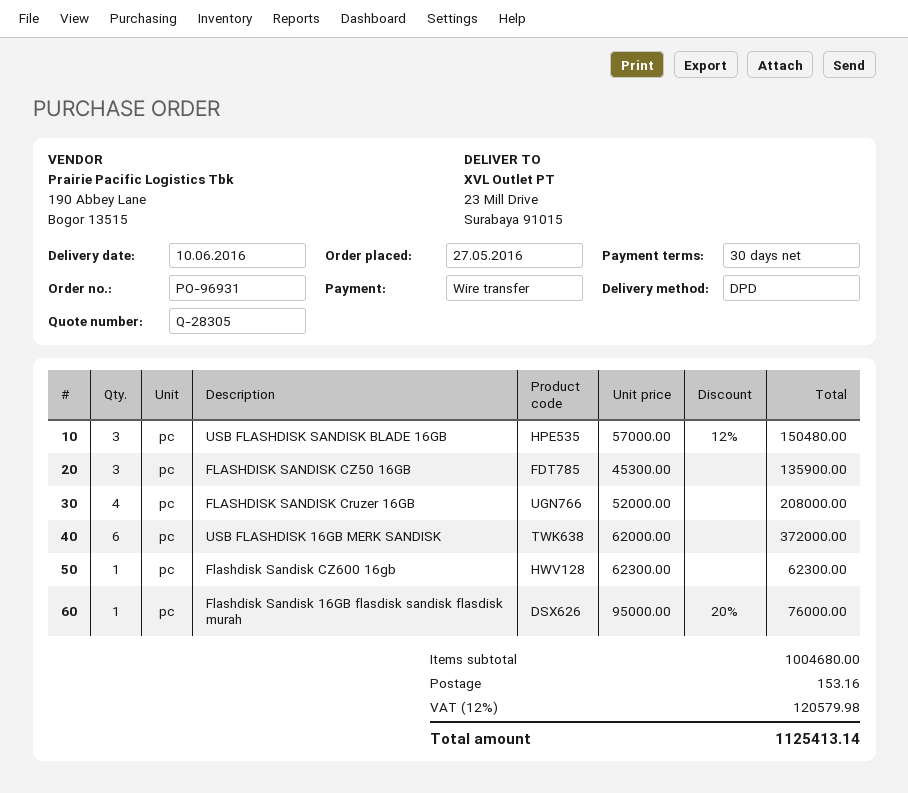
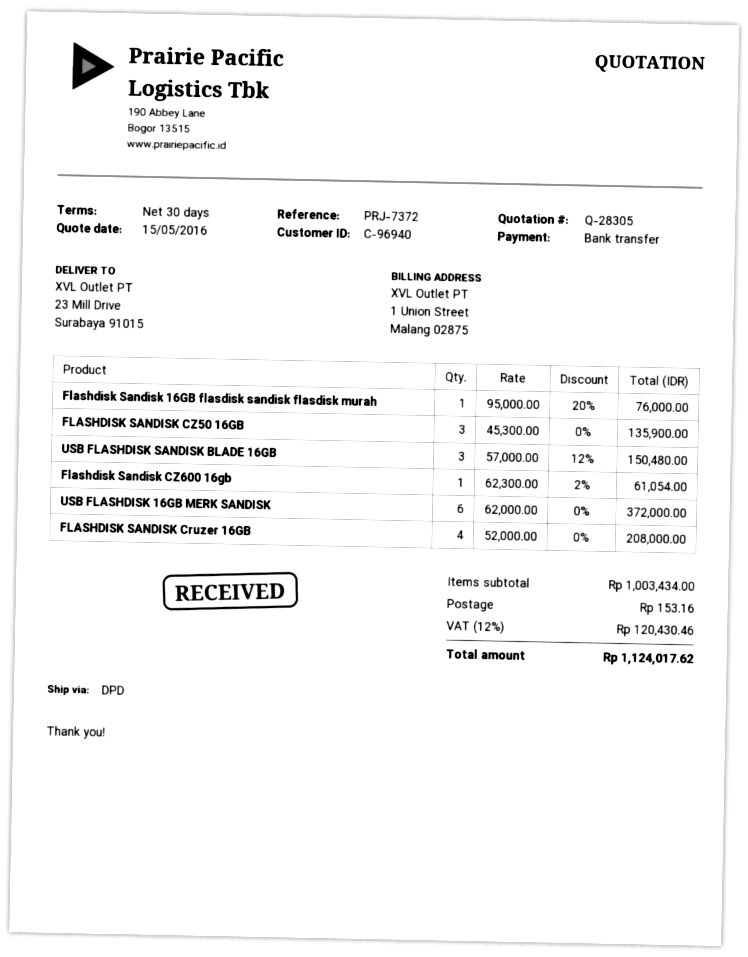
Flashdisk Sandisk CZ600 16gb: 1 x 62300.00 = 62300.00 -> 1 x 62300.00 - 2% = 61054.00
subtotal: 1004680.00 -> 1003434.00
tax: 12% = 120579.98 -> 12% = 120430.46
total: 1125413.14 -> 1124017.62

